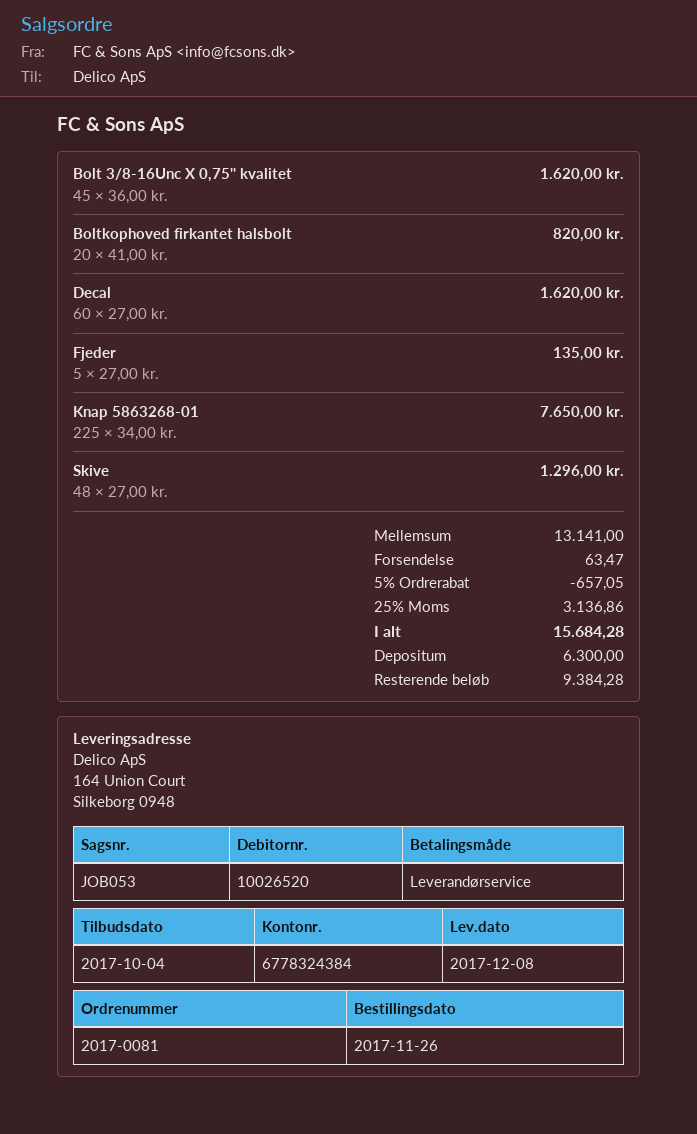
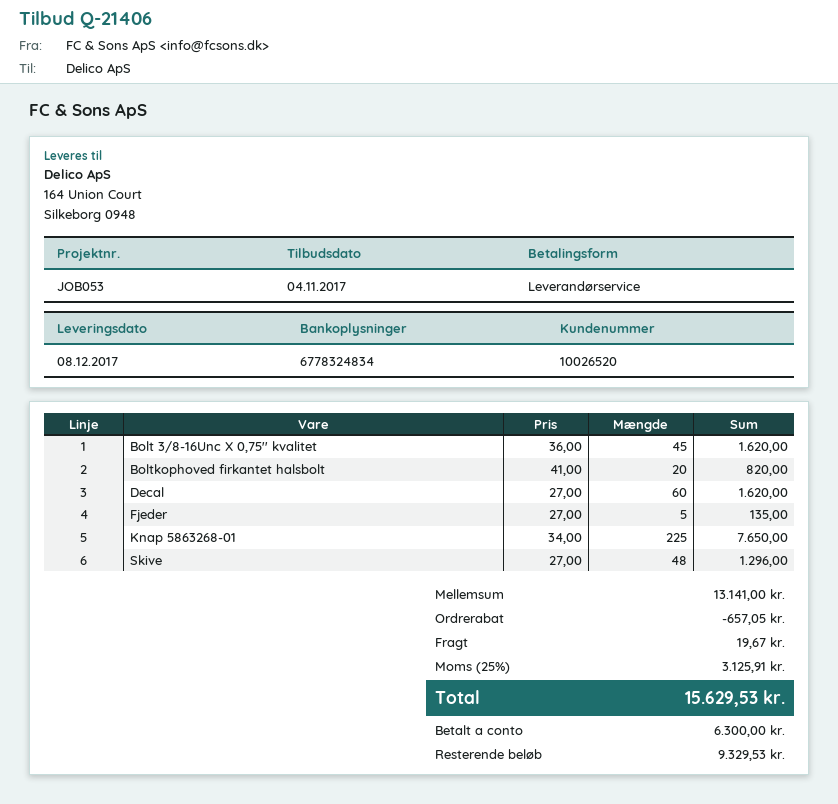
quote date: 2017-10-04 -> 2017-11-04
bank account: 6778324384 -> 6778324834
shipping: 63.47 -> 19.67
tax: 25% = 3136.86 -> 25% = 3125.91
total: 15684.28 -> 15629.53
balance: 9384.28 -> 9329.53

